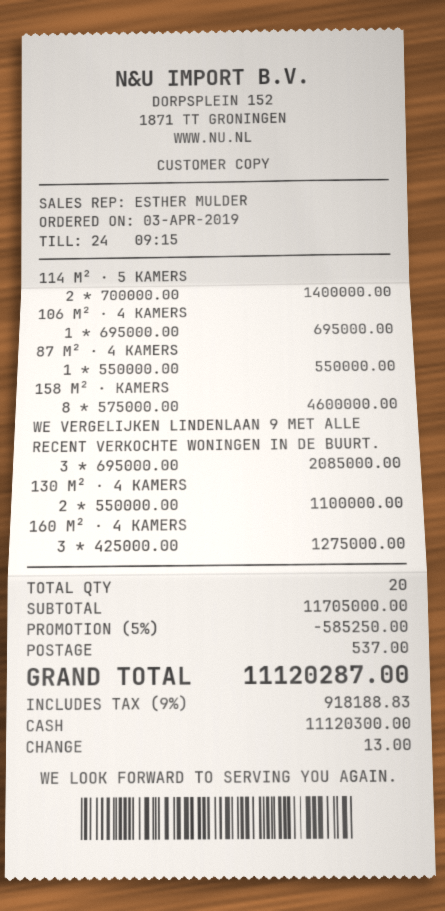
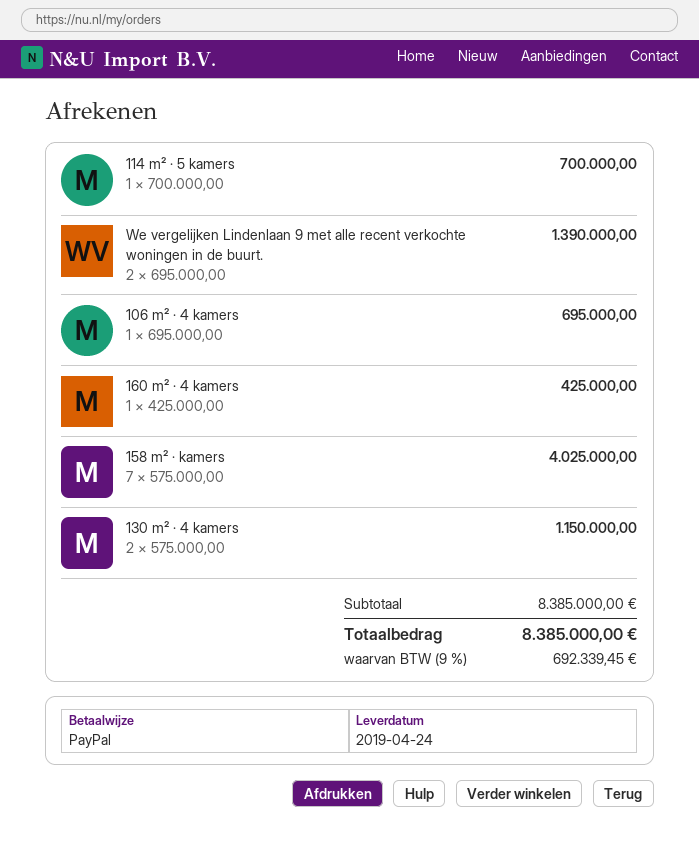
payment method: cash -> PayPal
114 M² · 5 KAMERS: 2 x 700000.00 = 1400000.00 -> 1 x 700000.00 = 700000.00
87 M² · 4 KAMERS: 1 x 550000.00 = 550000.00 -> none
158 M² · KAMERS: 8 x 575000.00 = 4600000.00 -> 7 x 575000.00 = 4025000.00
WE VERGELIJKEN LINDENLAAN 9 MET ALLE RECENT VERKOCHTE WONINGEN IN DE BUURT.: 3 x 695000.00 = 2085000.00 -> 2 x 695000.00 = 1390000.00
130 M² · 4 KAMERS: 2 x 550000.00 = 1100000.00 -> 2 x 575000.00 = 1150000.00
160 M² · 4 KAMERS: 3 x 425000.00 = 1275000.00 -> 1 x 425000.00 = 425000.00
subtotal: 11705000.00 -> 8385000.00
discount: 5% = 585250.00 -> none
shipping: 537.00 -> none
tax: 9% = 918188.83 -> 9% = 692339.45
total: 11120287.00 -> 8385000.00

